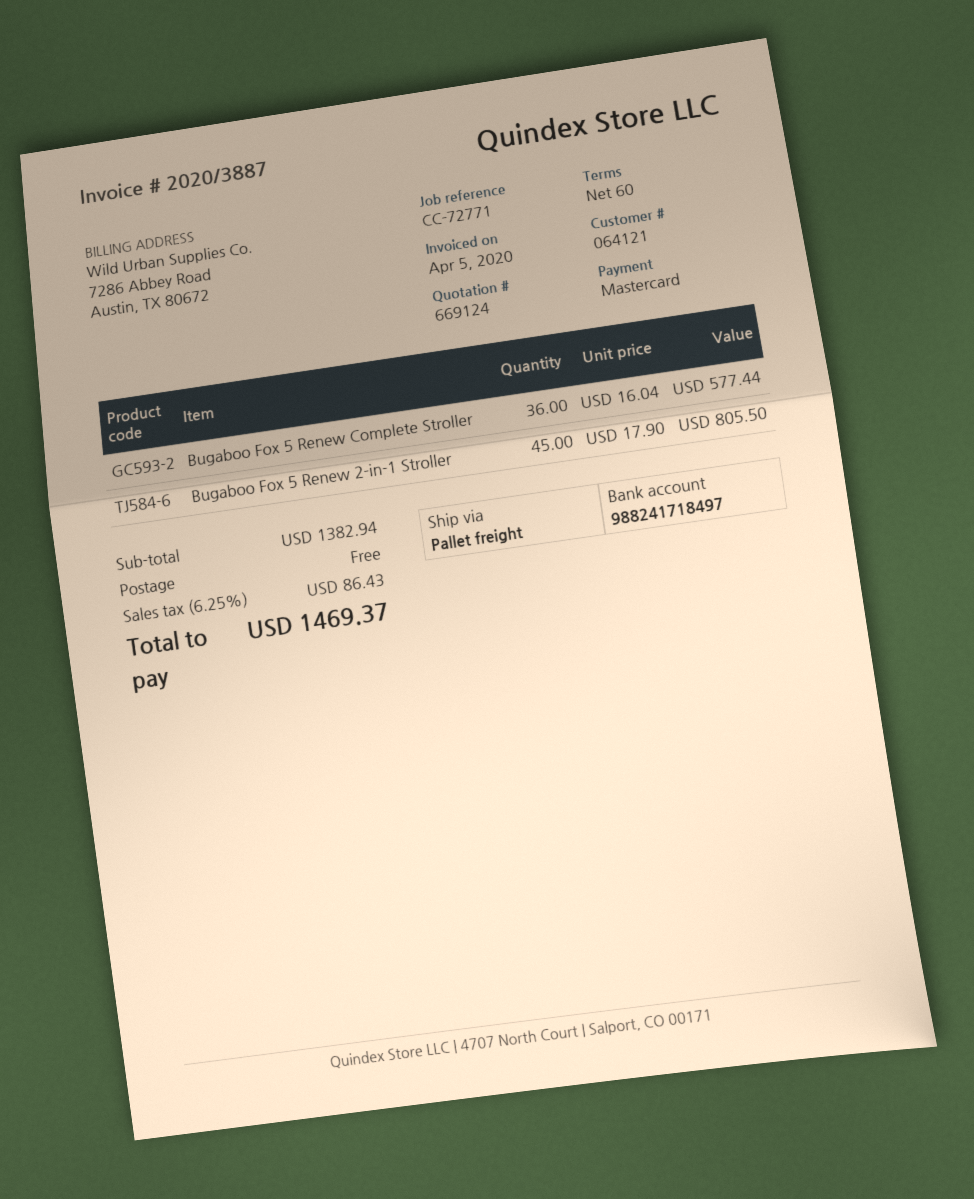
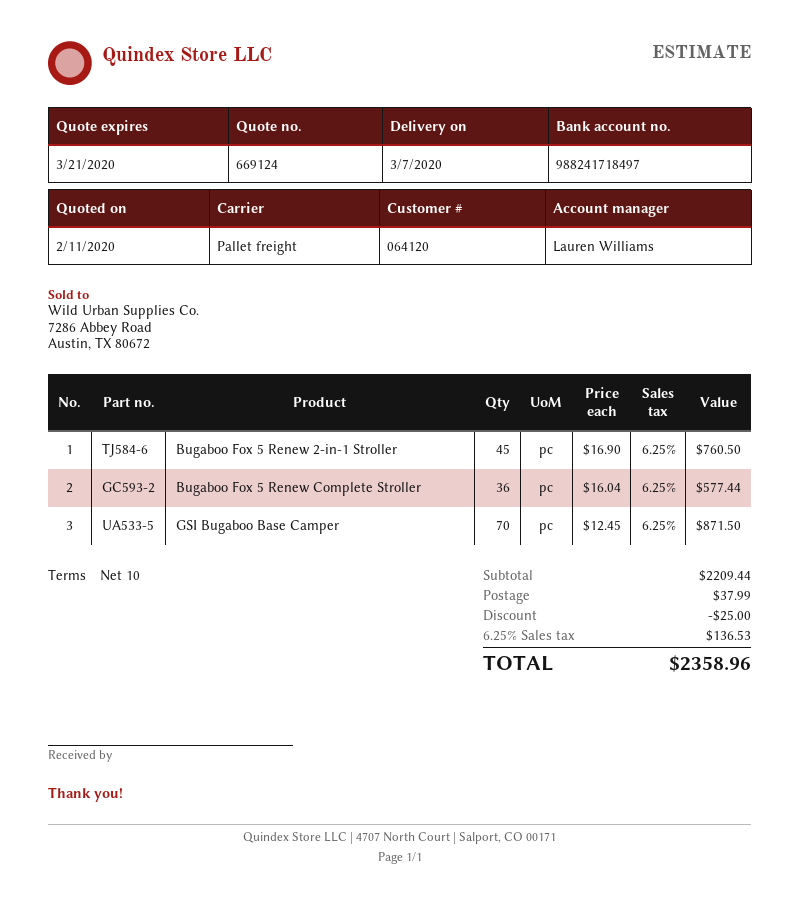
payment terms: 60 days -> 10 days
customer number: 064121 -> 064120
Bugaboo Fox 5 Renew 2-in-1 Stroller: 45 x 17.90 = 805.50 -> 45 x 16.90 = 760.50
GSI Bugaboo Base Camper: none -> 70 x 12.45 = 871.50
subtotal: 1382.94 -> 2209.44
discount: none -> 25.00
shipping: 0.00 -> 37.99
tax: 6.25% = 86.43 -> 6.25% = 136.53
total: 1469.37 -> 2358.96

